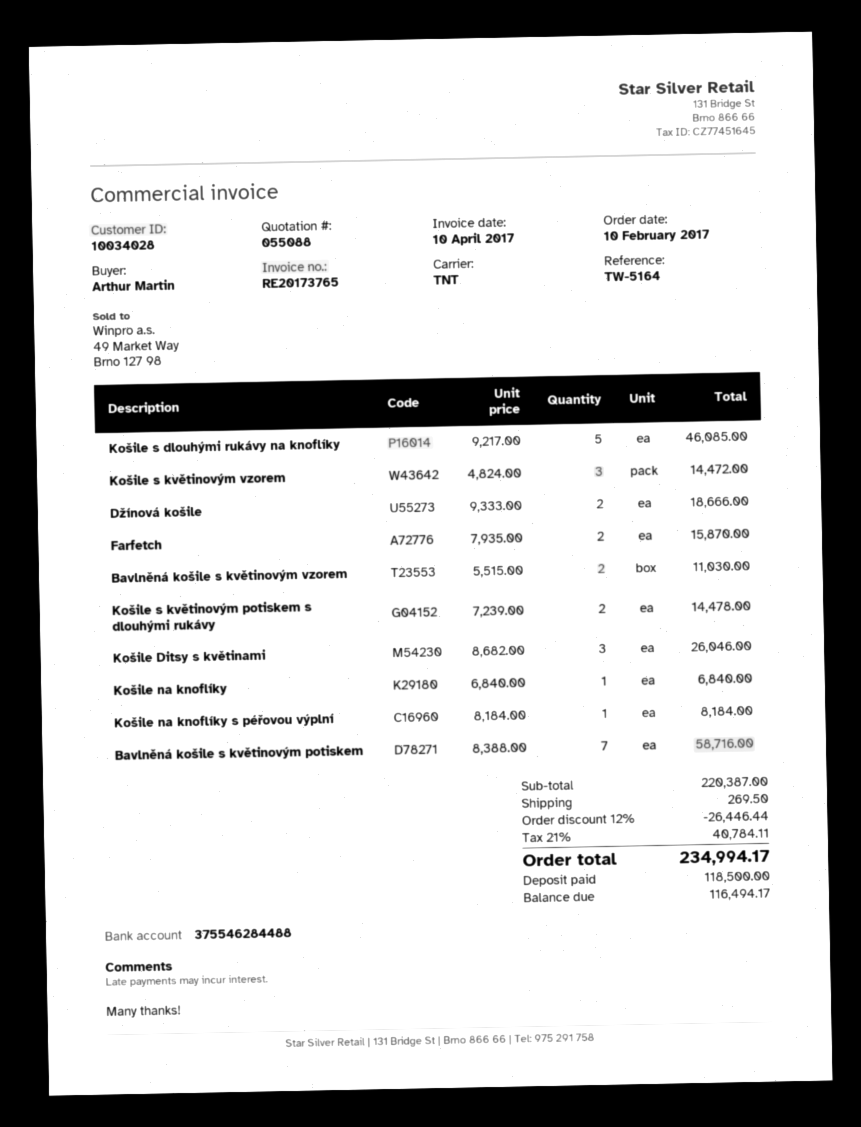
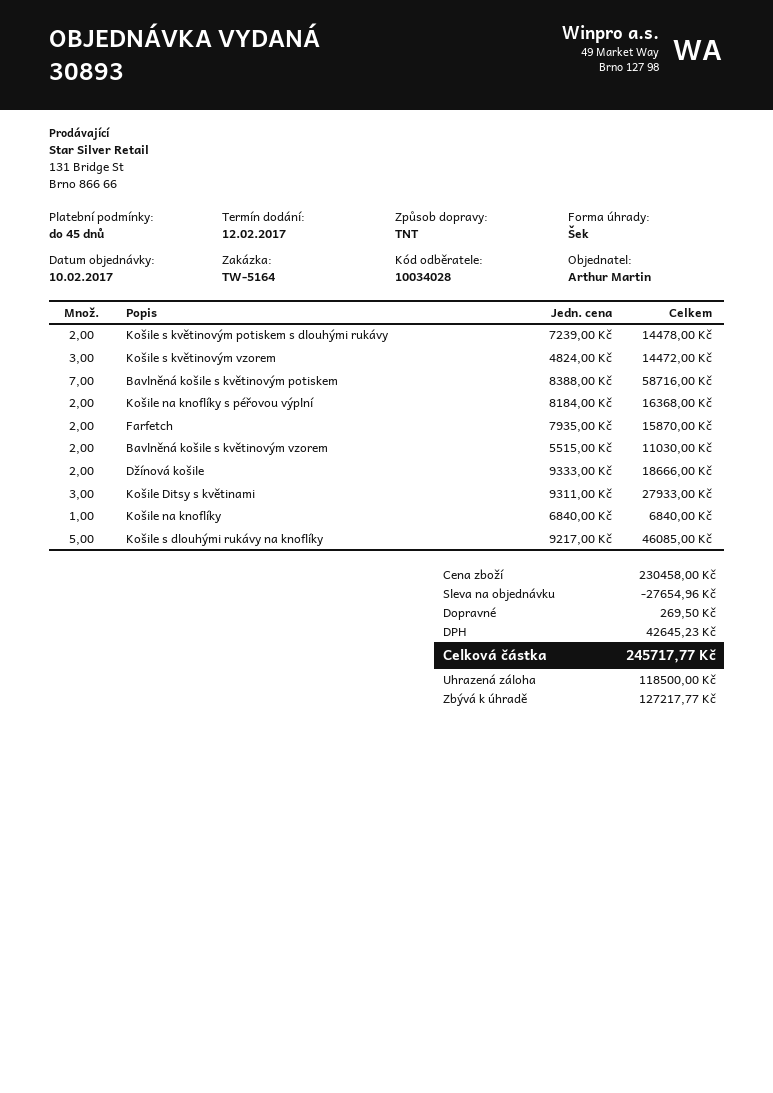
Košile Ditsy s květinami: 3 x 8682.00 = 26046.00 -> 3 x 9311.00 = 27933.00
Košile na knoflíky s péřovou výplní: 1 x 8184.00 = 8184.00 -> 2 x 8184.00 = 16368.00
subtotal: 220387.00 -> 230458.00
discount: 26446.44 -> 27654.96
tax: 40784.11 -> 42645.23
total: 234994.17 -> 245717.77
balance: 116494.17 -> 127217.77

